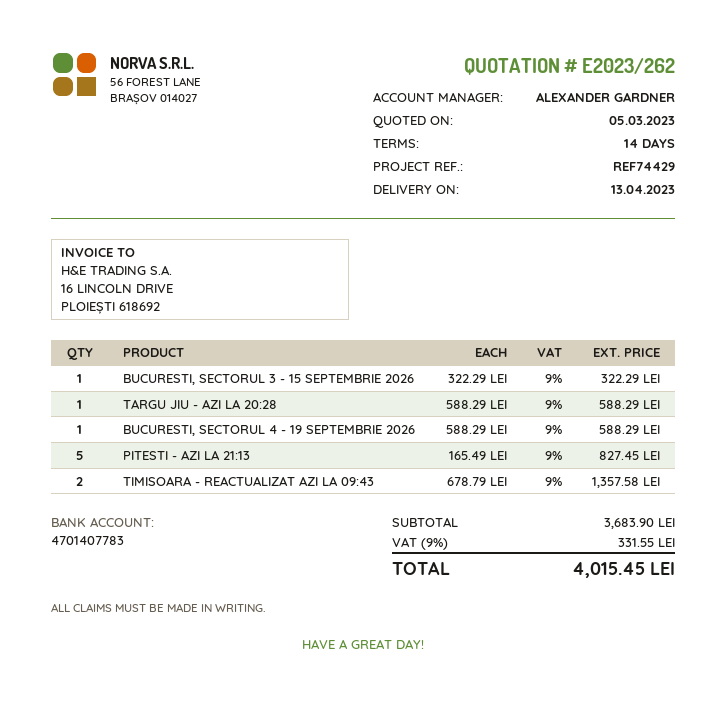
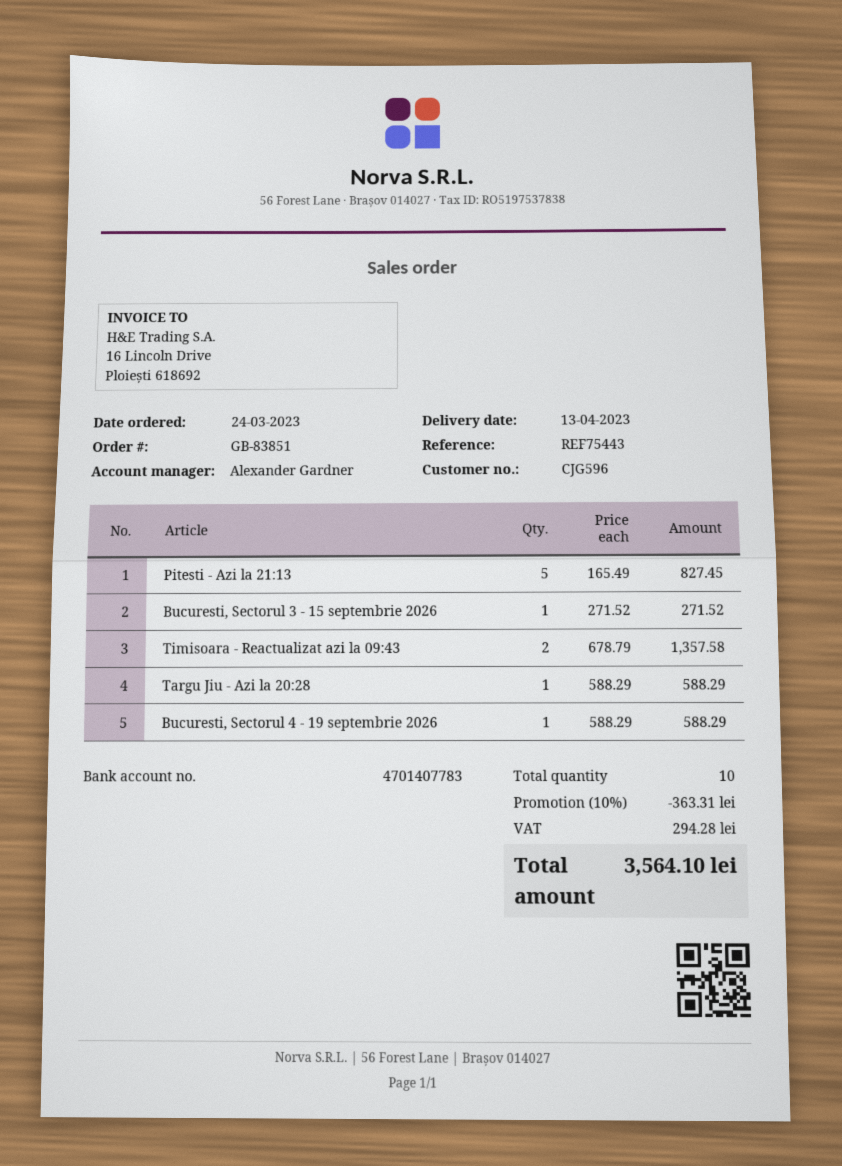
reference: REF74429 -> REF75443
BUCURESTI, SECTORUL 3 - 15 SEPTEMBRIE 2026: 1 x 322.29 = 322.29 -> 1 x 271.52 = 271.52
discount: none -> 10% = 363.31
tax: 331.55 -> 294.28
total: 4015.45 -> 3564.10

